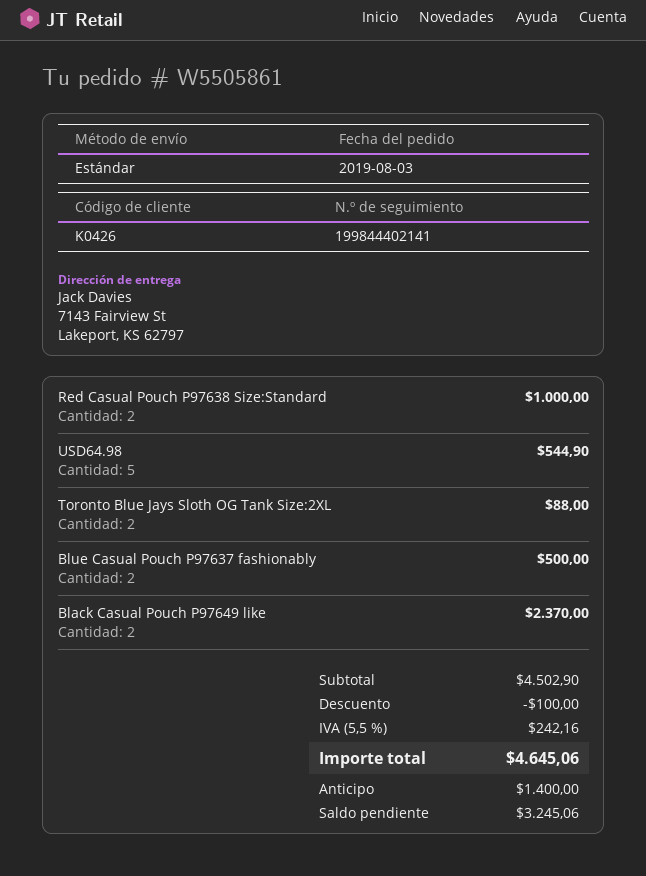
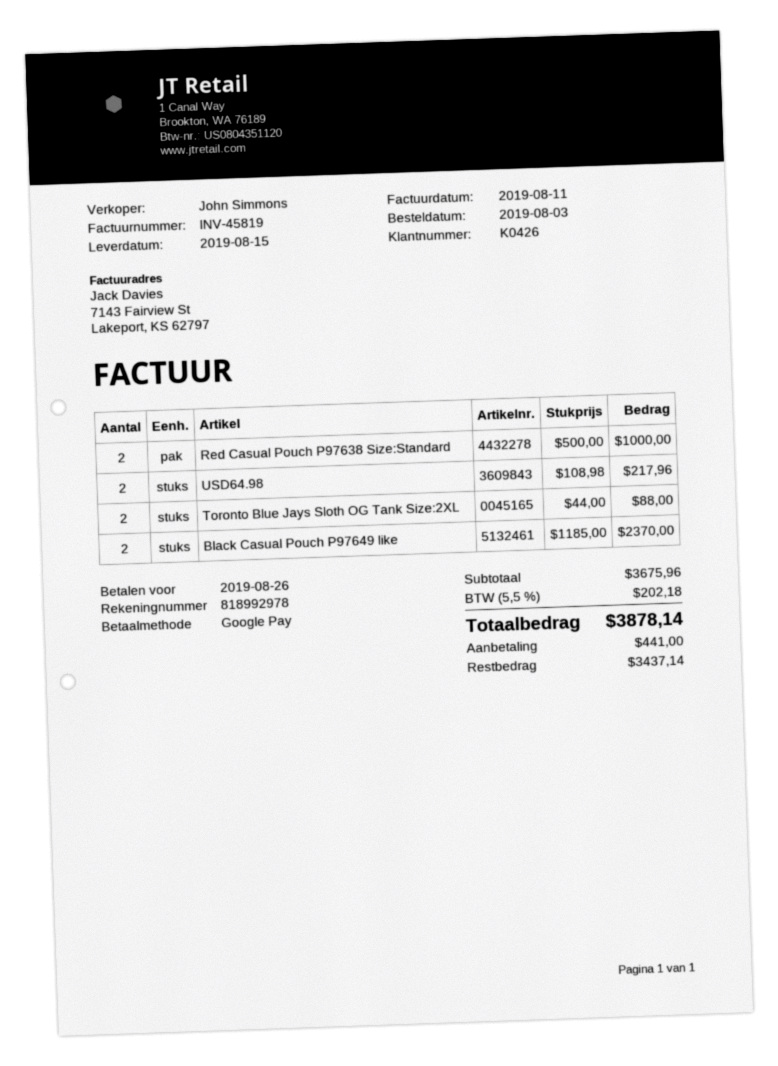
USD64.98: 5 for 544.90 -> 2 for 217.96
Blue Casual Pouch P97637 fashionably: 2 for 500.00 -> none
subtotal: 4502.90 -> 3675.96
discount: 100.00 -> none
tax: 5.5% = 242.16 -> 5.5% = 202.18
total: 4645.06 -> 3878.14
deposit: 1400.00 -> 441.00
balance: 3245.06 -> 3437.14

